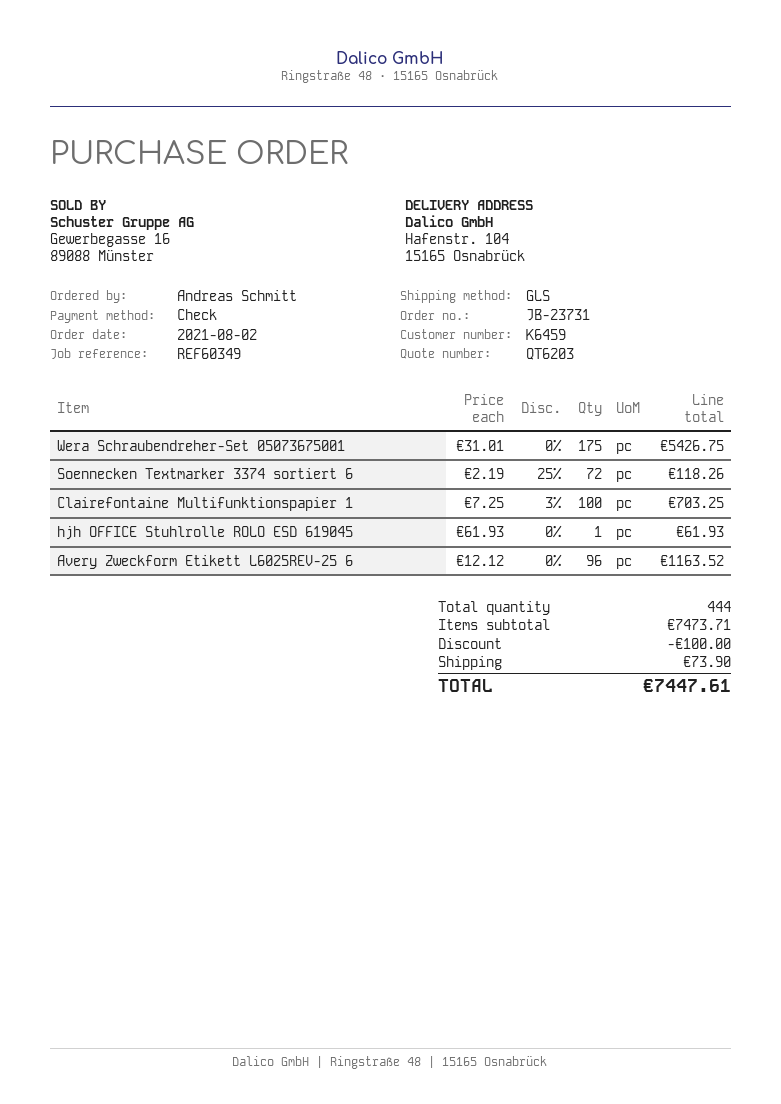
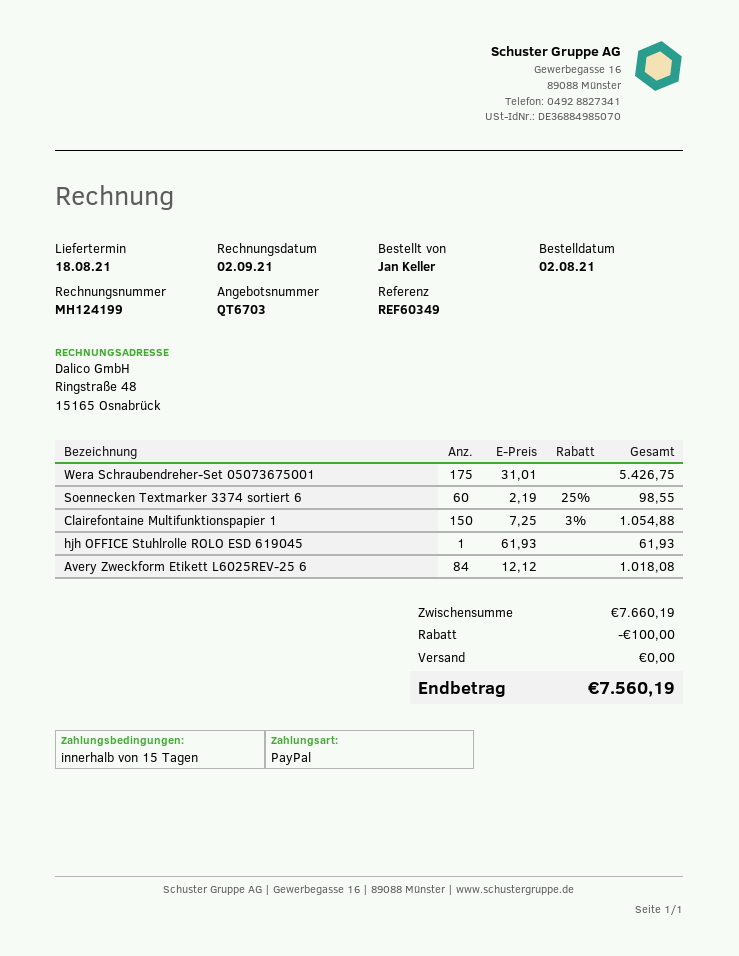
quote number: QT6203 -> QT6703
ordered by: Andreas Schmitt -> Jan Keller
payment method: cheque -> PayPal
Soennecken Textmarker 3374 sortiert 6: 72 x 2.19 - 25% = 118.26 -> 60 x 2.19 - 25% = 98.55
Clairefontaine Multifunktionspapier 1: 100 x 7.25 - 3% = 703.25 -> 150 x 7.25 - 3% = 1054.88
Avery Zweckform Etikett L6025REV-25 6: 96 x 12.12 = 1163.52 -> 84 x 12.12 = 1018.08
subtotal: 7473.71 -> 7660.19
shipping: 73.90 -> 0.00
total: 7447.61 -> 7560.19

